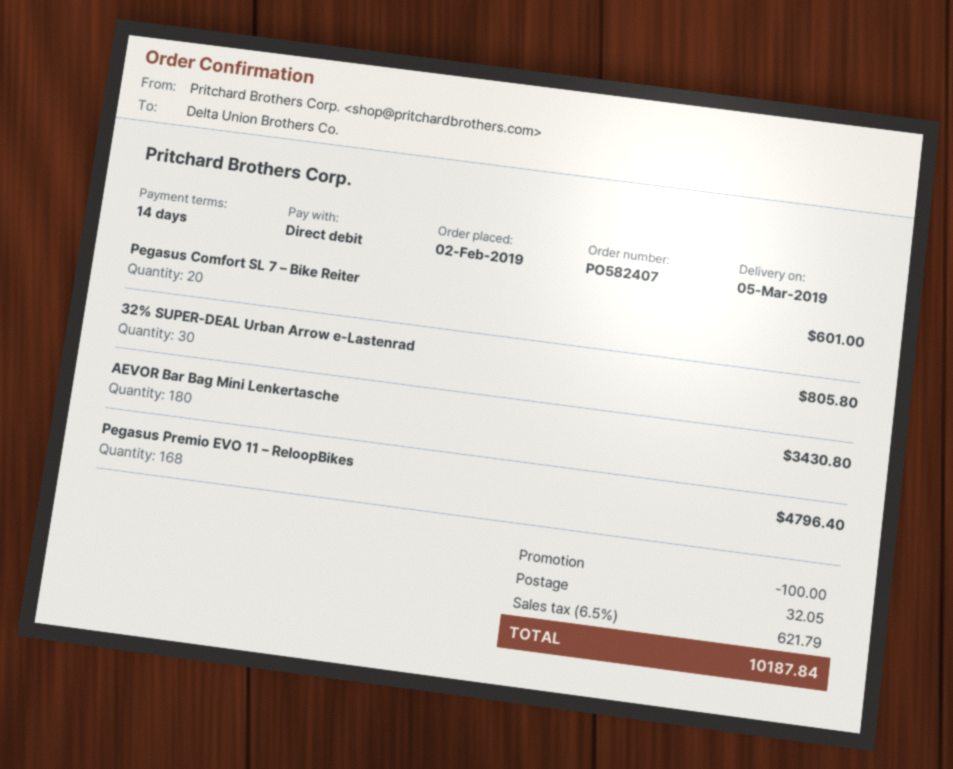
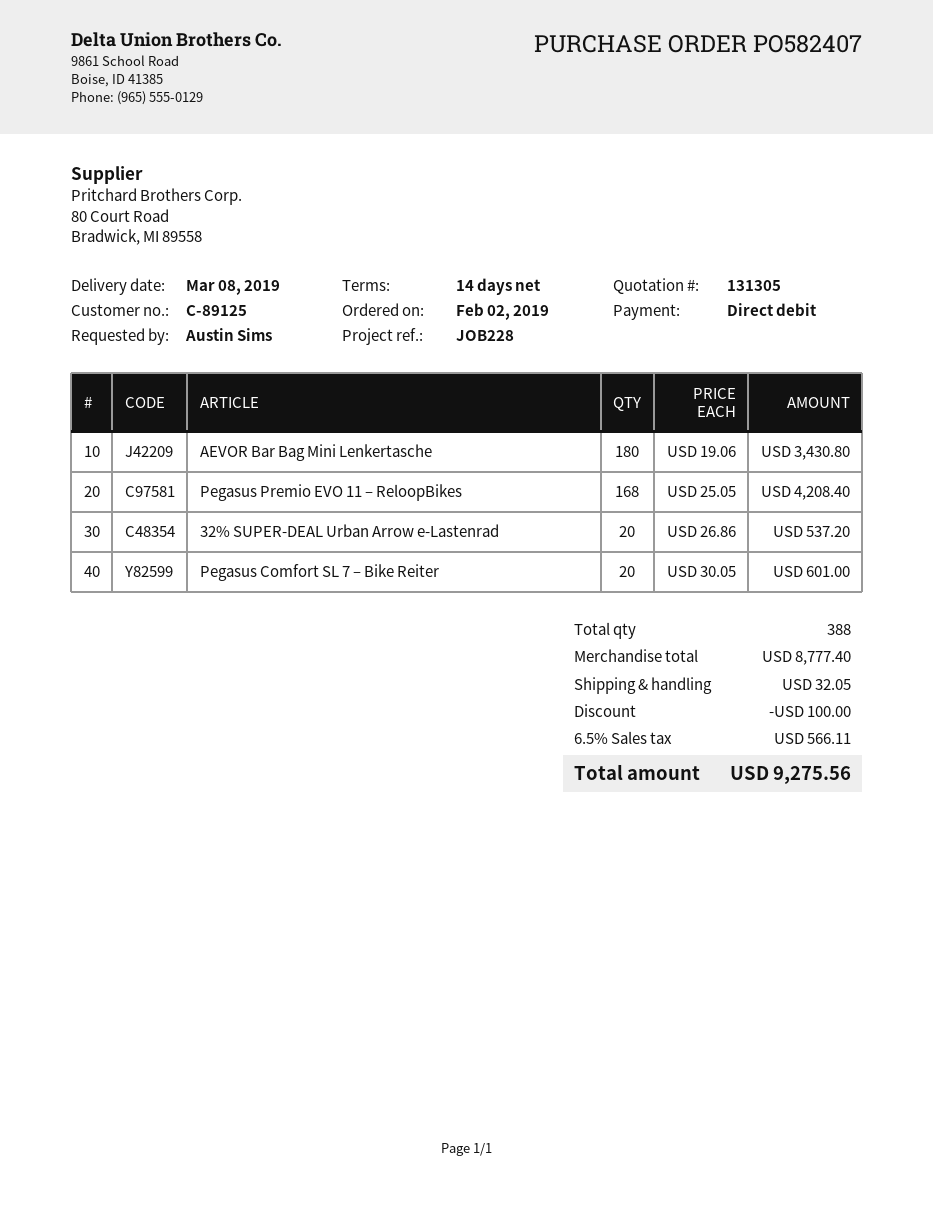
delivery date: 2019-03-05 -> 2019-03-08
32% SUPER-DEAL Urban Arrow e-Lastenrad: 30 for 805.80 -> 20 for 537.20
Pegasus Premio EVO 11 – ReloopBikes: 168 for 4796.40 -> 168 for 4208.40
tax: 6.5% = 621.79 -> 6.5% = 566.11
total: 10187.84 -> 9275.56

